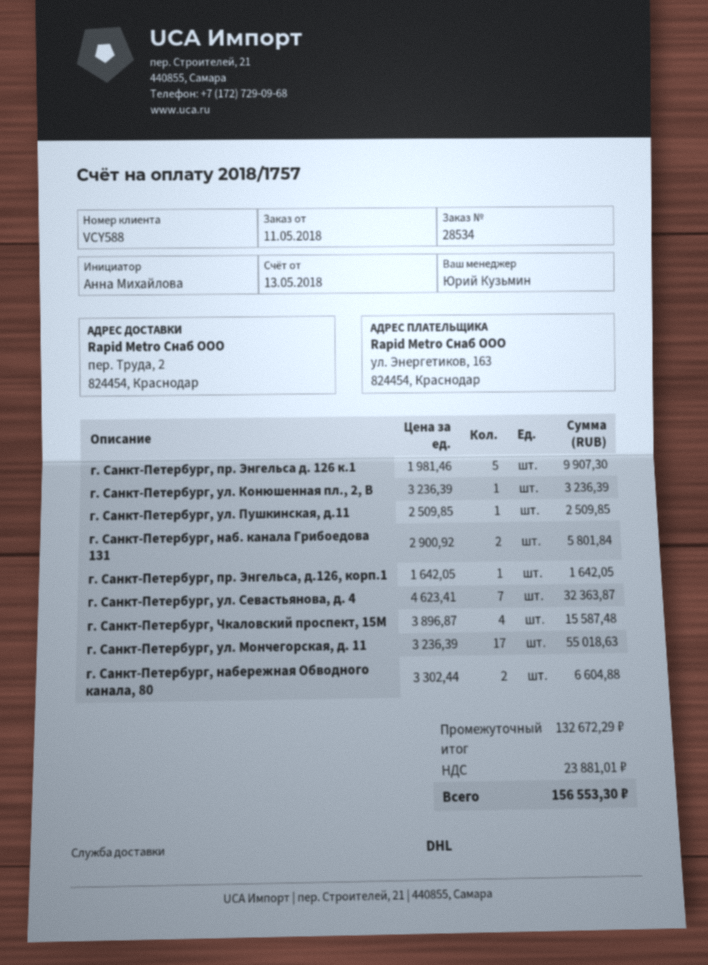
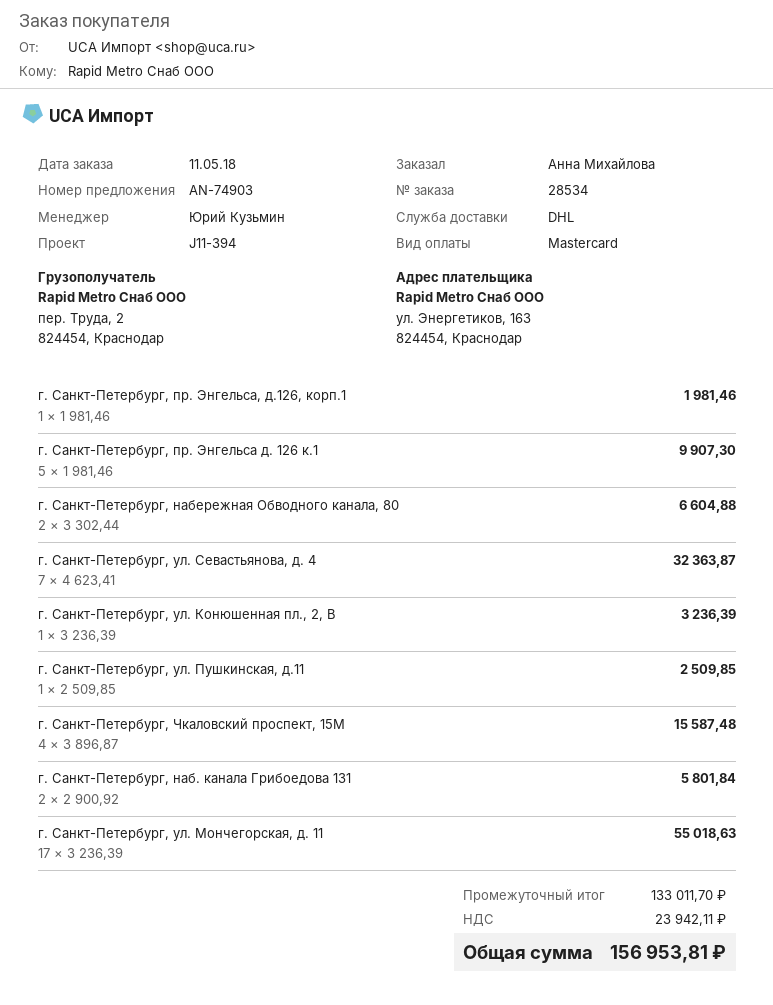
г. Санкт-Петербург, пр. Энгельса, д.126, корп.1: 1 x 1642.05 = 1642.05 -> 1 x 1981.46 = 1981.46
subtotal: 132672.29 -> 133011.70
tax: 23881.01 -> 23942.11
total: 156553.30 -> 156953.81

